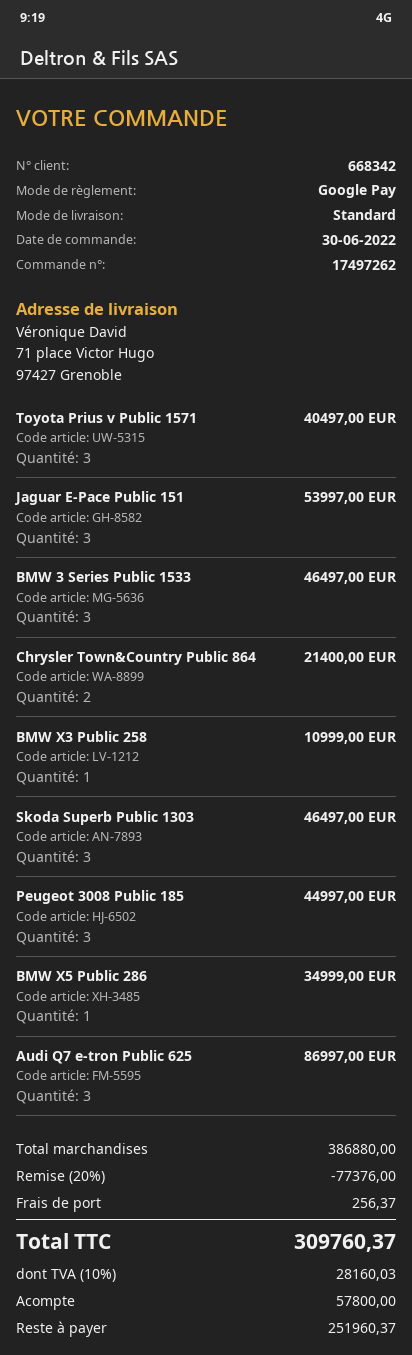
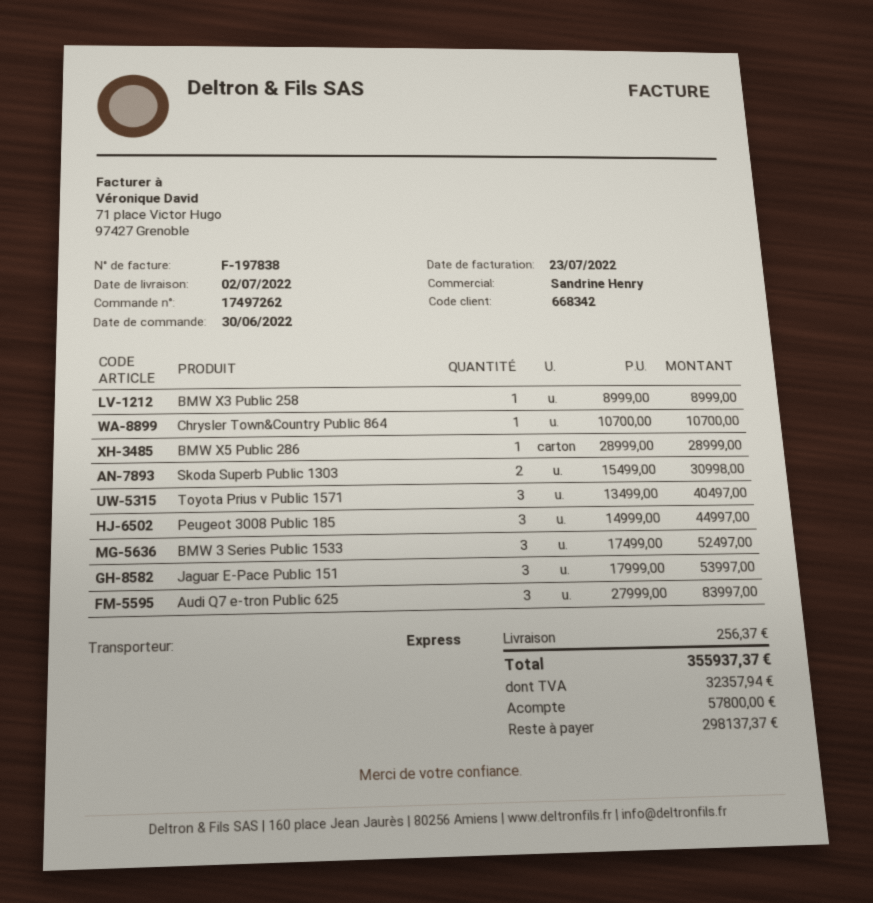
shipping method: standard -> express
BMW 3 Series Public 1533: 3 for 46497.00 -> 3 for 52497.00
Chrysler Town&Country Public 864: 2 for 21400.00 -> 1 for 10700.00
BMW X3 Public 258: 1 for 10999.00 -> 1 for 8999.00
Skoda Superb Public 1303: 3 for 46497.00 -> 2 for 30998.00
BMW X5 Public 286: 1 for 34999.00 -> 1 for 28999.00
Audi Q7 e-tron Public 625: 3 for 86997.00 -> 3 for 83997.00
discount: 20% = 77376.00 -> none
tax: 28160.03 -> 32357.94
total: 309760.37 -> 355937.37
balance: 251960.37 -> 298137.37

